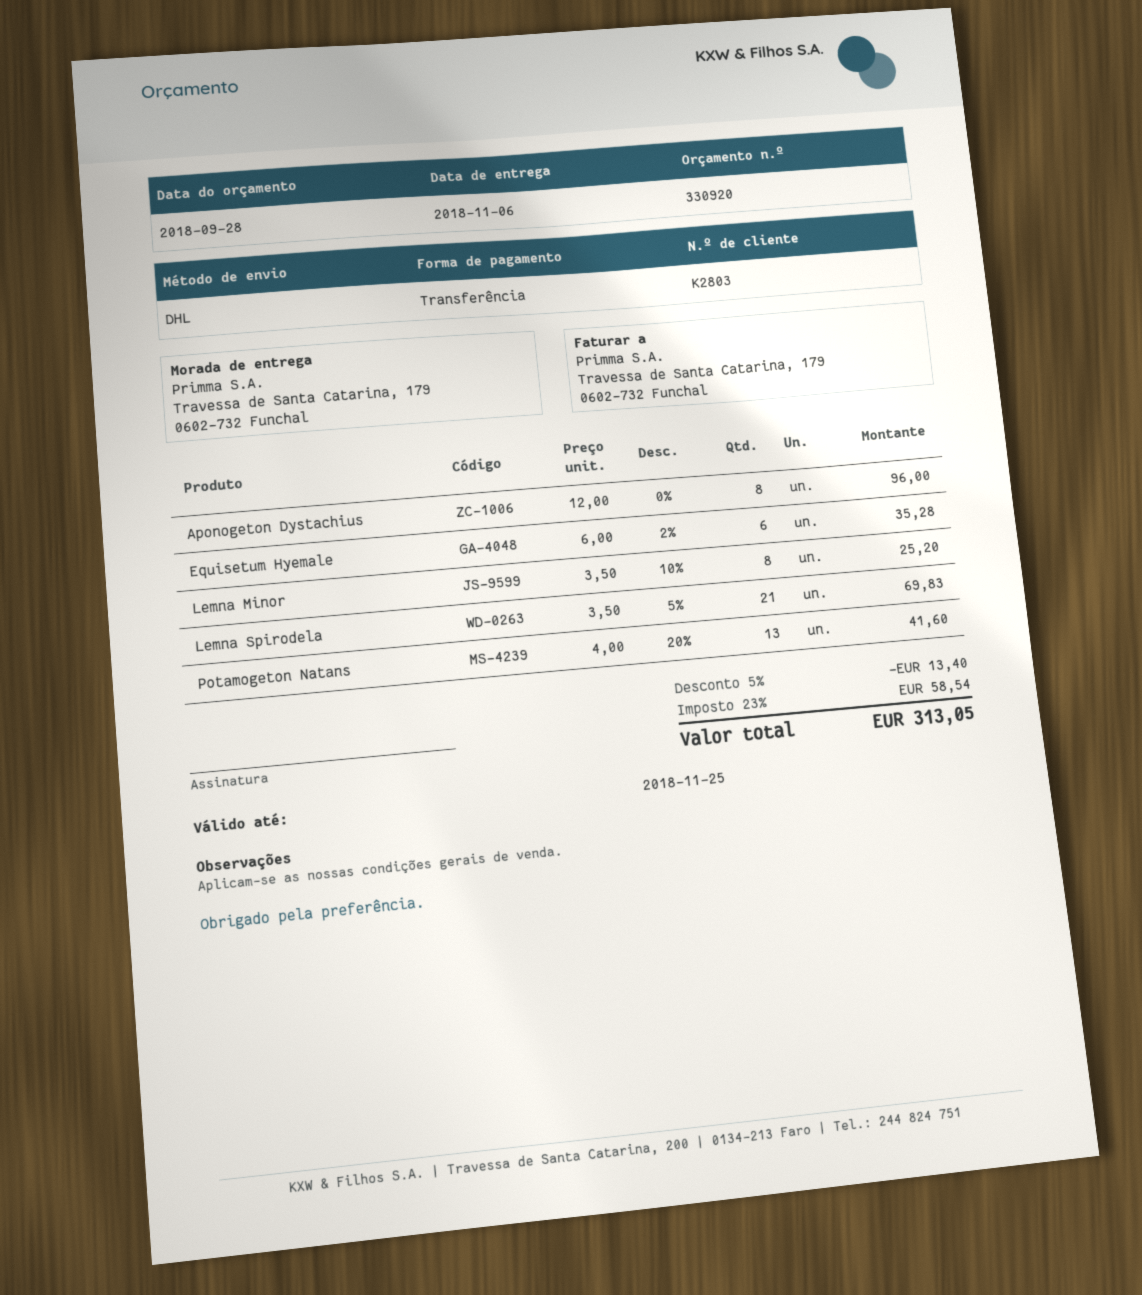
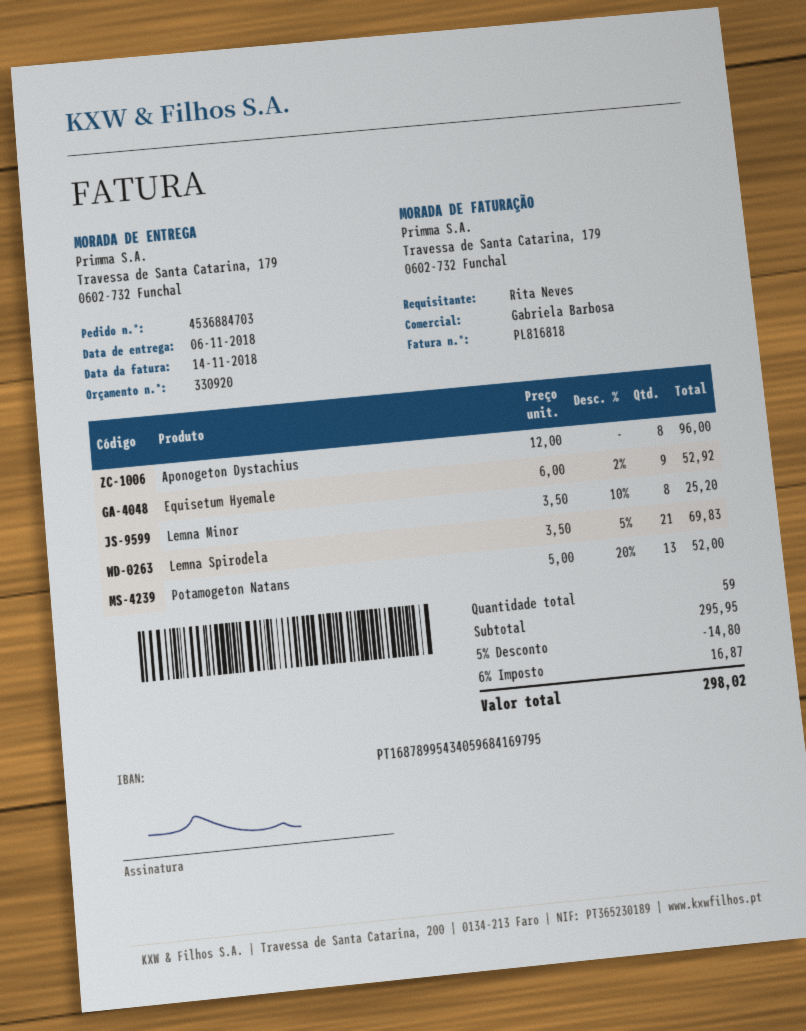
Equisetum Hyemale: 6 x 6.00 - 2% = 35.28 -> 9 x 6.00 - 2% = 52.92
Potamogeton Natans: 13 x 4.00 - 20% = 41.60 -> 13 x 5.00 - 20% = 52.00
discount: 5% = 13.40 -> 5% = 14.80
tax: 23% = 58.54 -> 6% = 16.87
total: 313.05 -> 298.02

